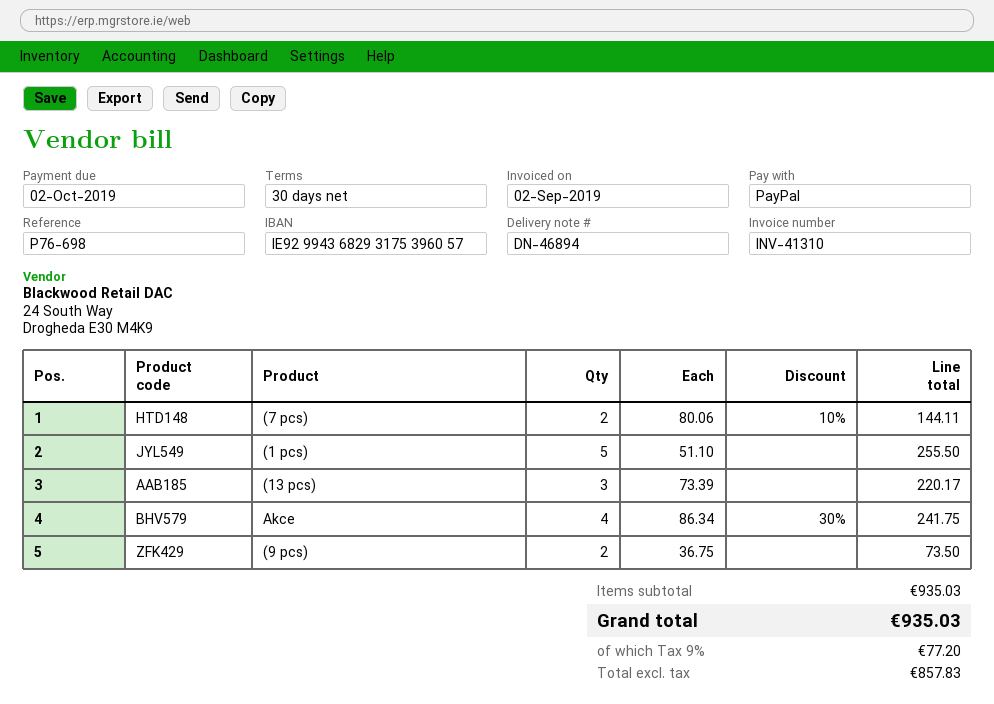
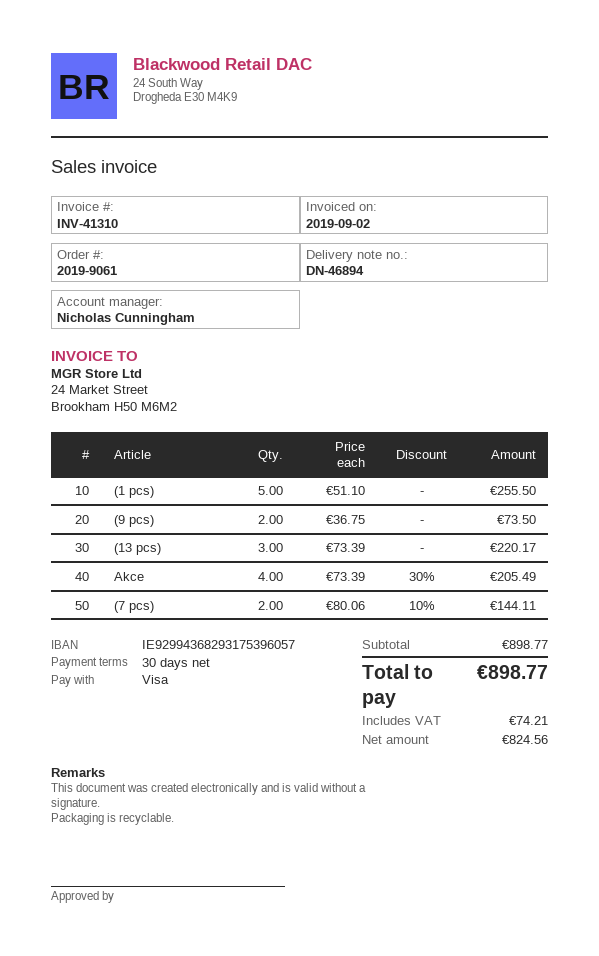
payment method: PayPal -> Visa
Akce: 4 x 86.34 - 30% = 241.75 -> 4 x 73.39 - 30% = 205.49
subtotal: 935.03 -> 898.77
net: 857.83 -> 824.56
tax: 77.20 -> 74.21
total: 935.03 -> 898.77

